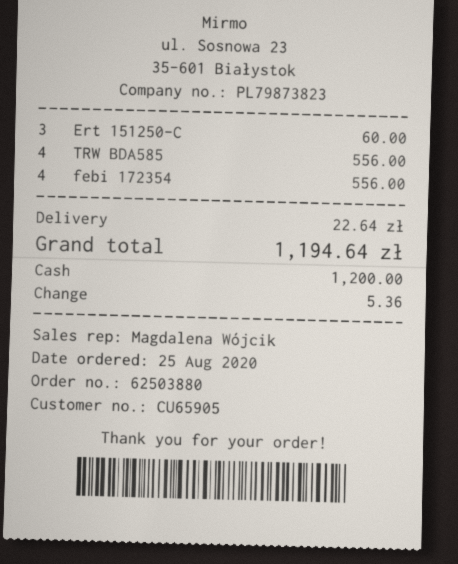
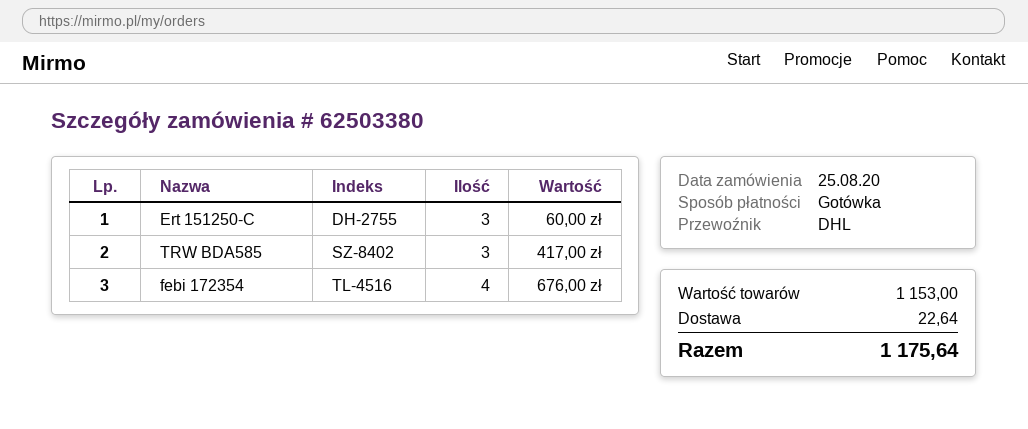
order number: 62503880 -> 62503380
TRW BDA585: 4 for 556.00 -> 3 for 417.00
febi 172354: 4 for 556.00 -> 4 for 676.00
total: 1194.64 -> 1175.64

